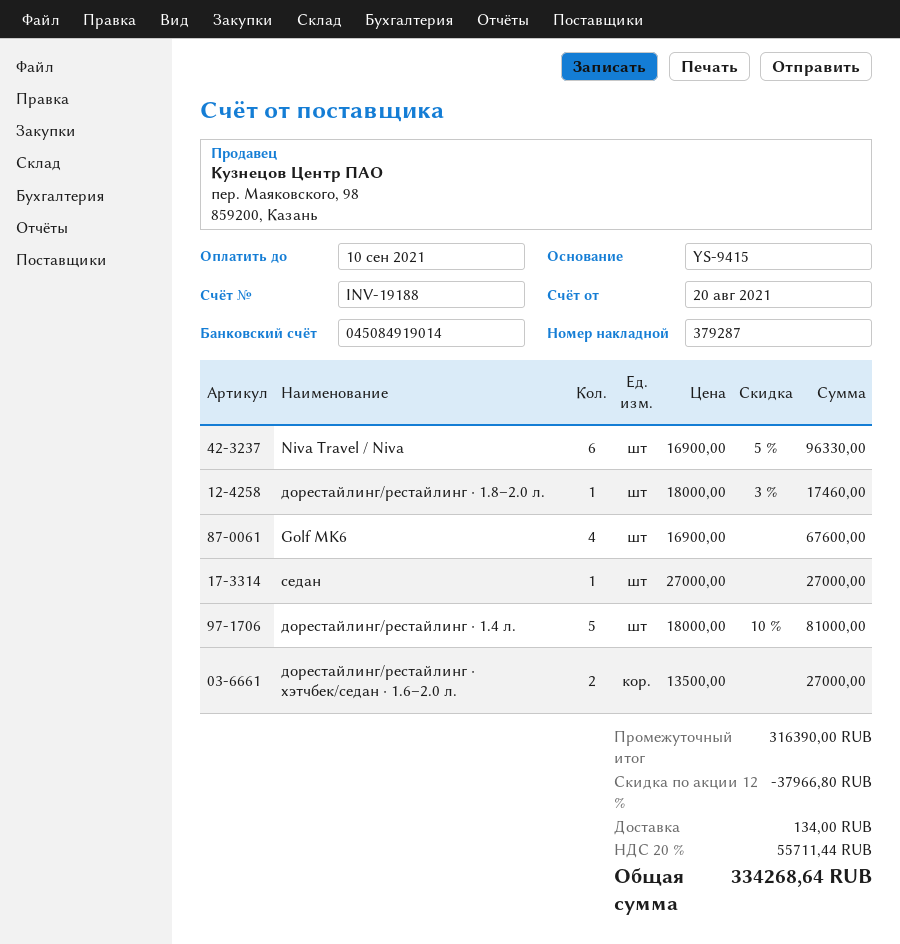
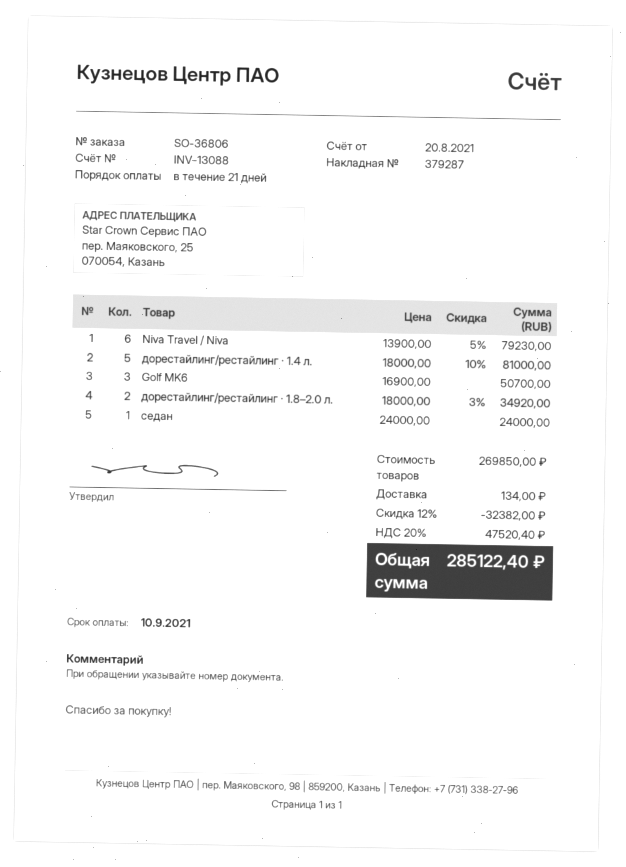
invoice number: INV-19188 -> INV-13088
Niva Travel / Niva: 6 x 16900.00 - 5% = 96330.00 -> 6 x 13900.00 - 5% = 79230.00
дорестайлинг/рестайлинг · 1.8–2.0 л.: 1 x 18000.00 - 3% = 17460.00 -> 2 x 18000.00 - 3% = 34920.00
Golf MK6: 4 x 16900.00 = 67600.00 -> 3 x 16900.00 = 50700.00
седан: 1 x 27000.00 = 27000.00 -> 1 x 24000.00 = 24000.00
дорестайлинг/рестайлинг · хэтчбек/седан · 1.6–2.0 л.: 2 x 13500.00 = 27000.00 -> none
subtotal: 316390.00 -> 269850.00
discount: 12% = 37966.80 -> 12% = 32382.00
tax: 20% = 55711.44 -> 20% = 47520.40
total: 334268.64 -> 285122.40

